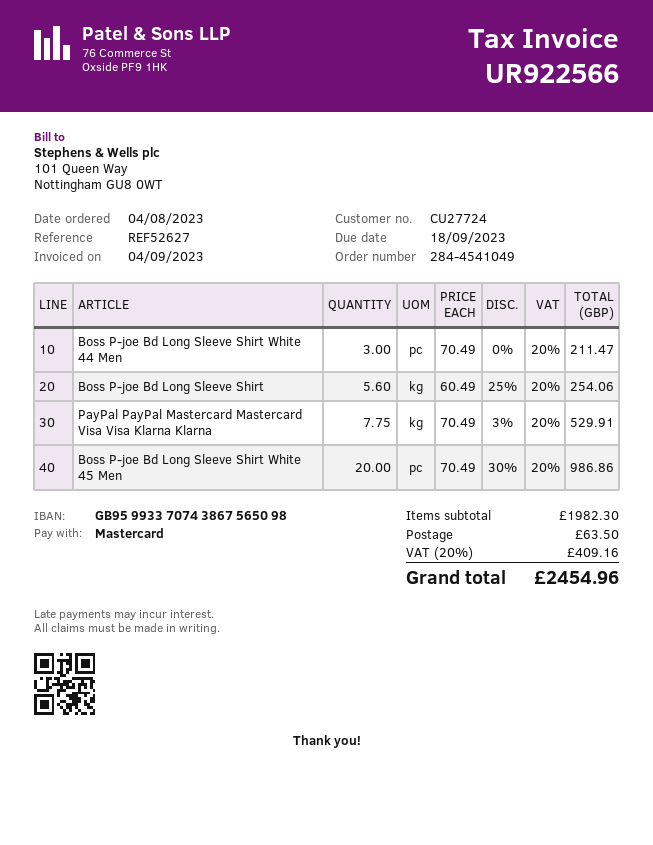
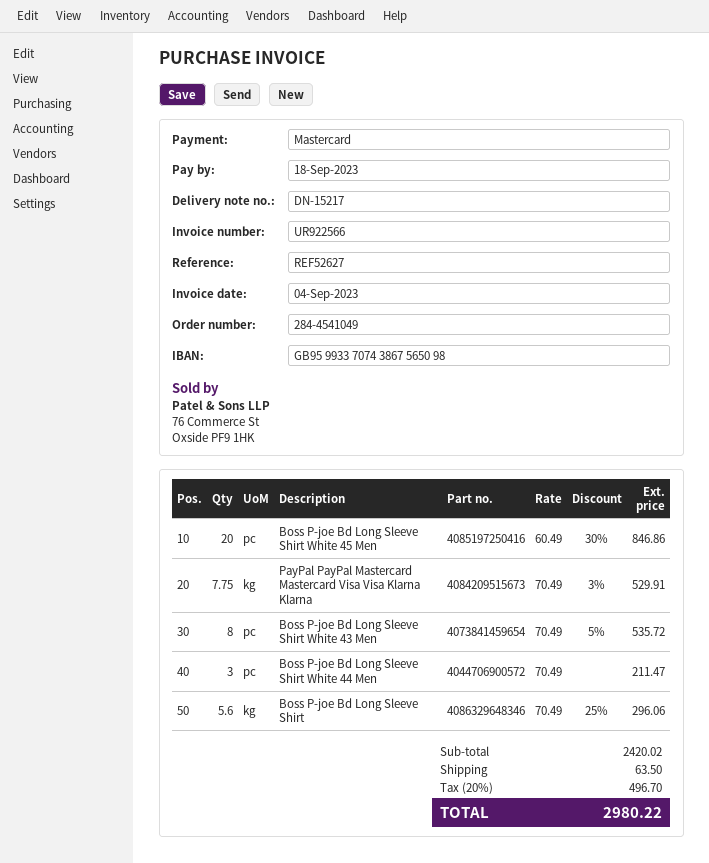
Boss P-joe Bd Long Sleeve Shirt: 5.6 x 60.49 - 25% = 254.06 -> 5.6 x 70.49 - 25% = 296.06
Boss P-joe Bd Long Sleeve Shirt White 45 Men: 20 x 70.49 - 30% = 986.86 -> 20 x 60.49 - 30% = 846.86
Boss P-joe Bd Long Sleeve Shirt White 43 Men: none -> 8 x 70.49 - 5% = 535.72
subtotal: 1982.30 -> 2420.02
tax: 20% = 409.16 -> 20% = 496.70
total: 2454.96 -> 2980.22

